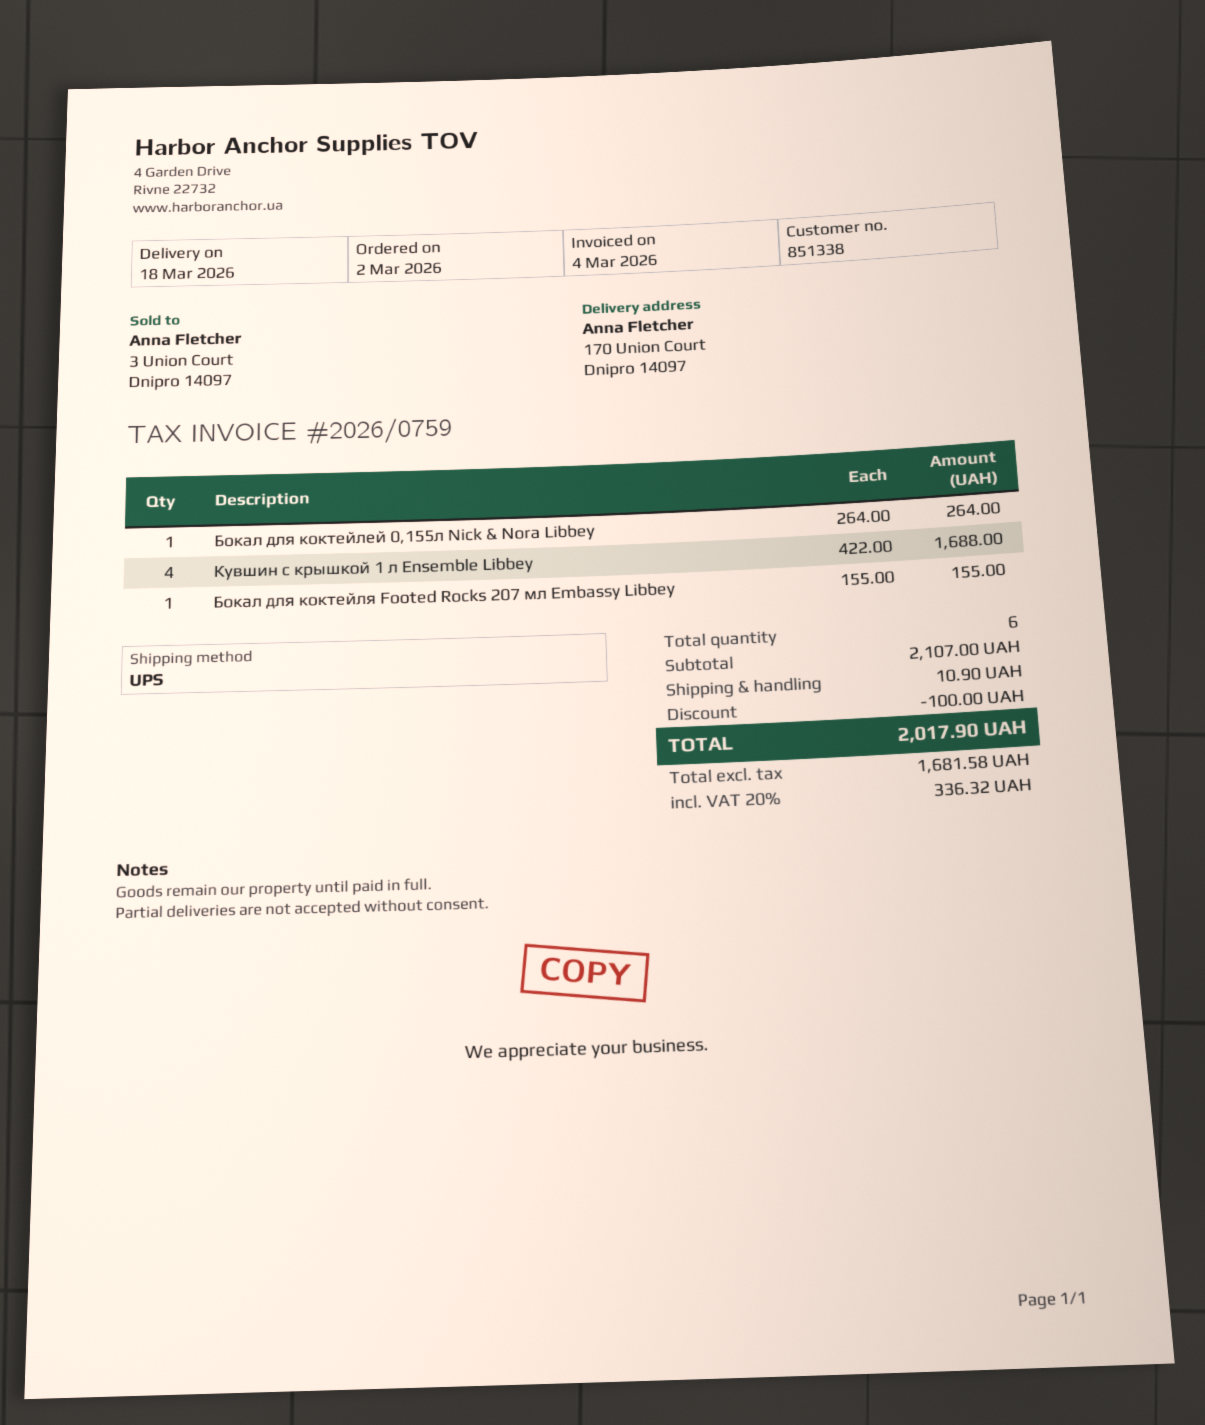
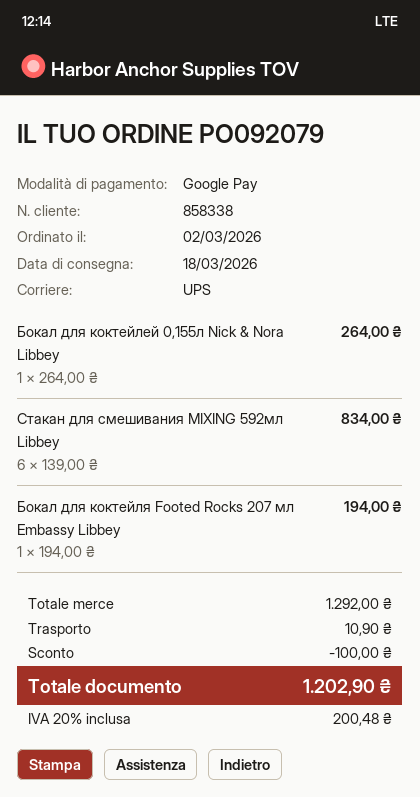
customer number: 851338 -> 858338
Кувшин с крышкой 1 л Ensemble Libbey: 4 x 422.00 = 1688.00 -> none
Бокал для коктейля Footed Rocks 207 мл Embassy Libbey: 1 x 155.00 = 155.00 -> 1 x 194.00 = 194.00
Стакан для смешивания MIXING 592мл Libbey: none -> 6 x 139.00 = 834.00
subtotal: 2107.00 -> 1292.00
tax: 20% = 336.32 -> 20% = 200.48
total: 2017.90 -> 1202.90

